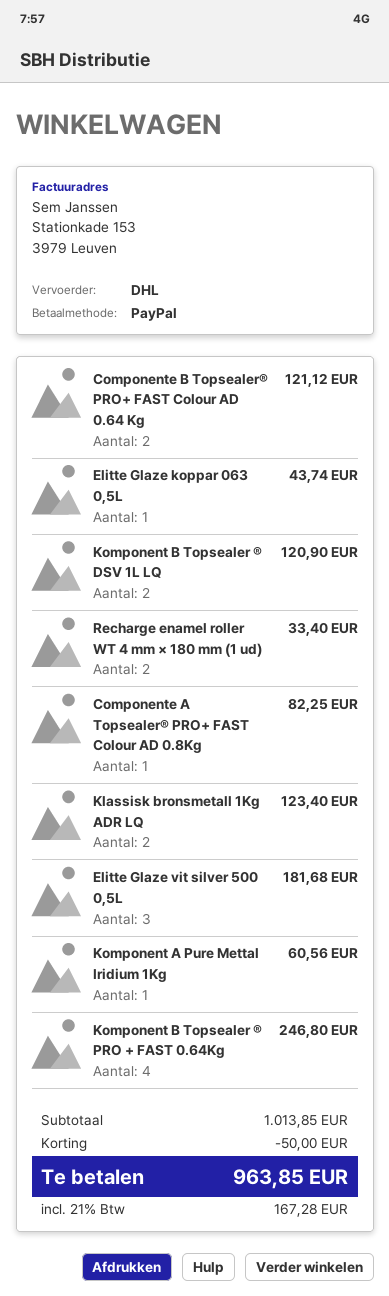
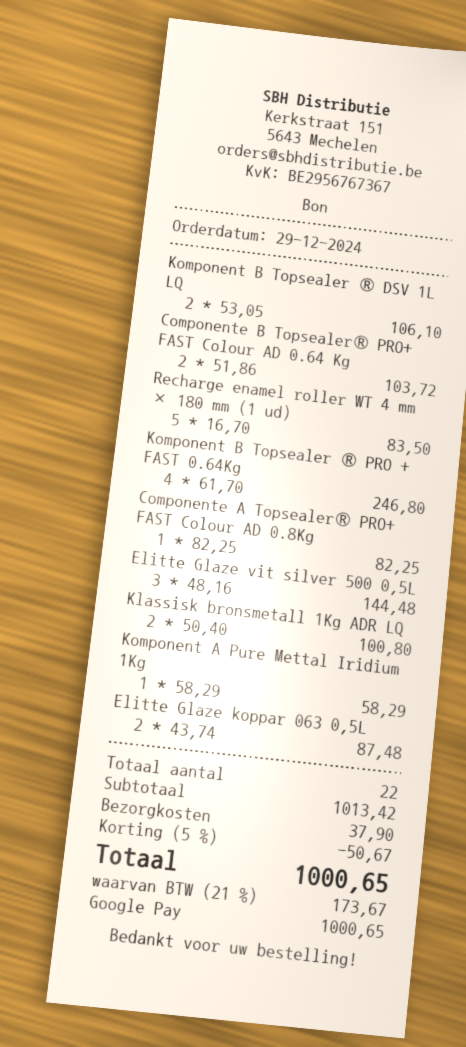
payment method: PayPal -> Google Pay
Componente B Topsealer® PRO+ FAST Colour AD 0.64 Kg: 2 for 121.12 -> 2 for 103.72
Elitte Glaze koppar 063 0,5L: 1 for 43.74 -> 2 for 87.48
Komponent B Topsealer ® DSV 1L LQ: 2 for 120.90 -> 2 for 106.10
Recharge enamel roller WT 4 mm × 180 mm (1 ud): 2 for 33.40 -> 5 for 83.50
Klassisk bronsmetall 1Kg ADR LQ: 2 for 123.40 -> 2 for 100.80
Elitte Glaze vit silver 500 0,5L: 3 for 181.68 -> 3 for 144.48
Komponent A Pure Mettal Iridium 1Kg: 1 for 60.56 -> 1 for 58.29
subtotal: 1013.85 -> 1013.42
discount: 50.00 -> 50.67
shipping: none -> 37.90
tax: 21% = 167.28 -> 21% = 173.67
total: 963.85 -> 1000.65

